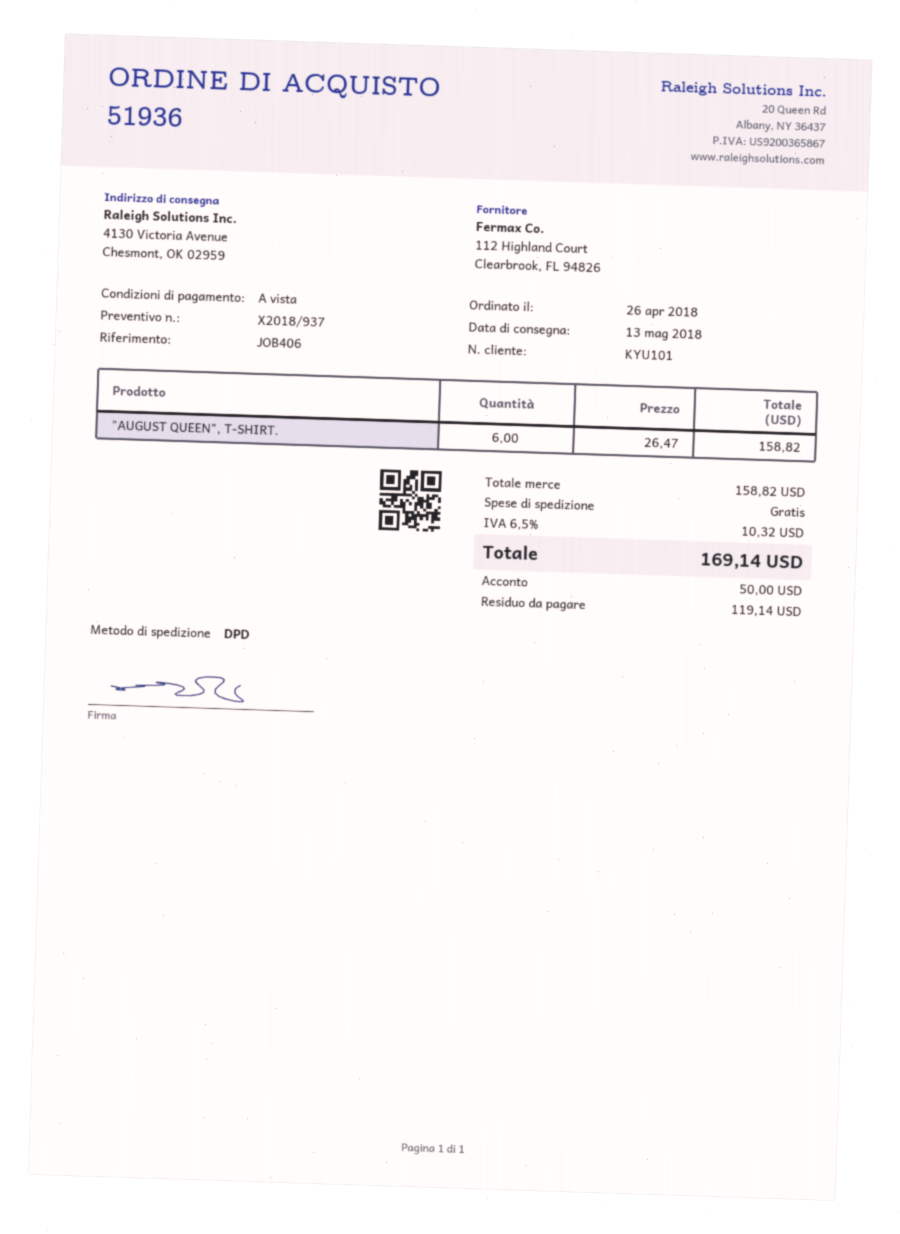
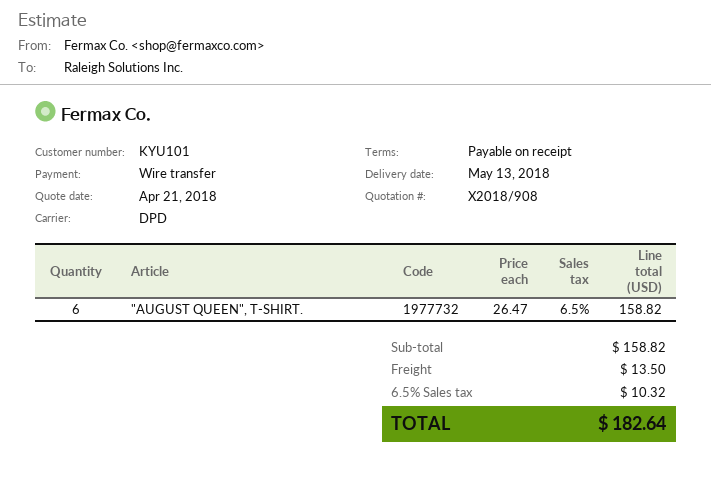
quote number: X2018/937 -> X2018/908
shipping: 0.00 -> 13.50
total: 169.14 -> 182.64

